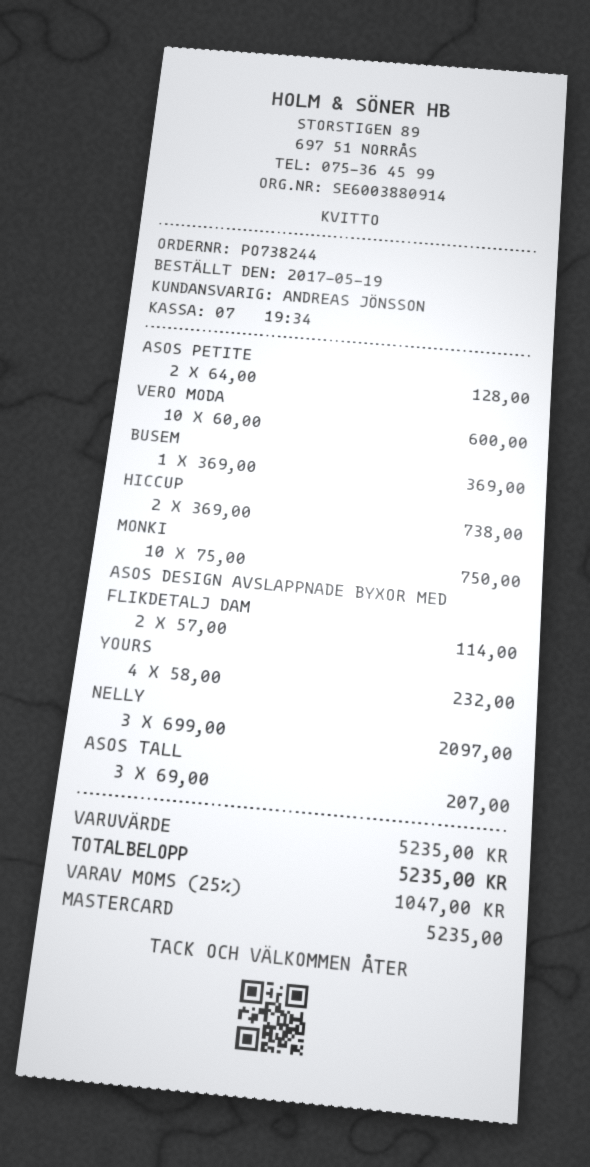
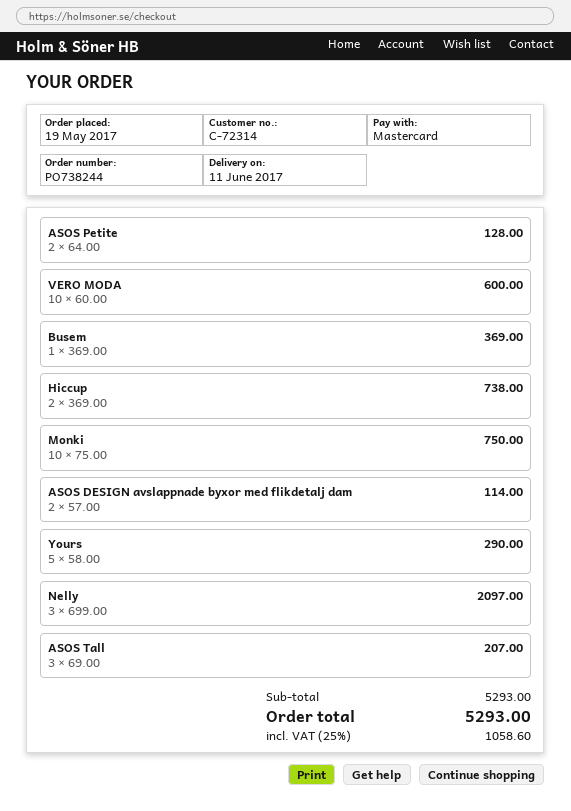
YOURS: 4 x 58.00 = 232.00 -> 5 x 58.00 = 290.00
subtotal: 5235.00 -> 5293.00
tax: 25% = 1047.00 -> 25% = 1058.60
total: 5235.00 -> 5293.00

